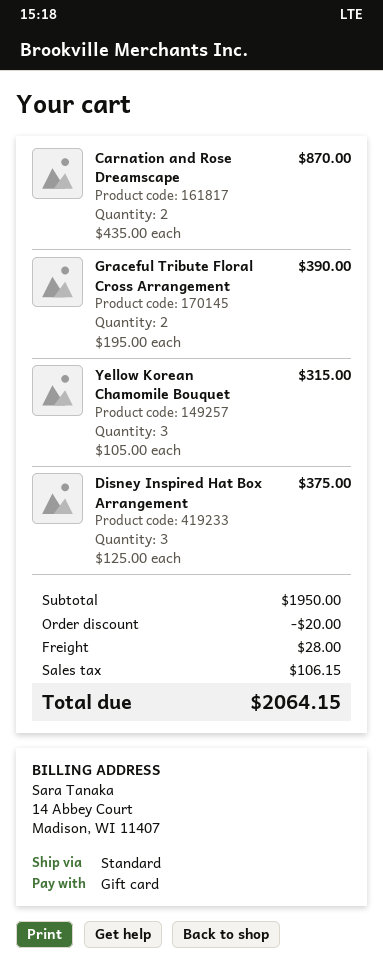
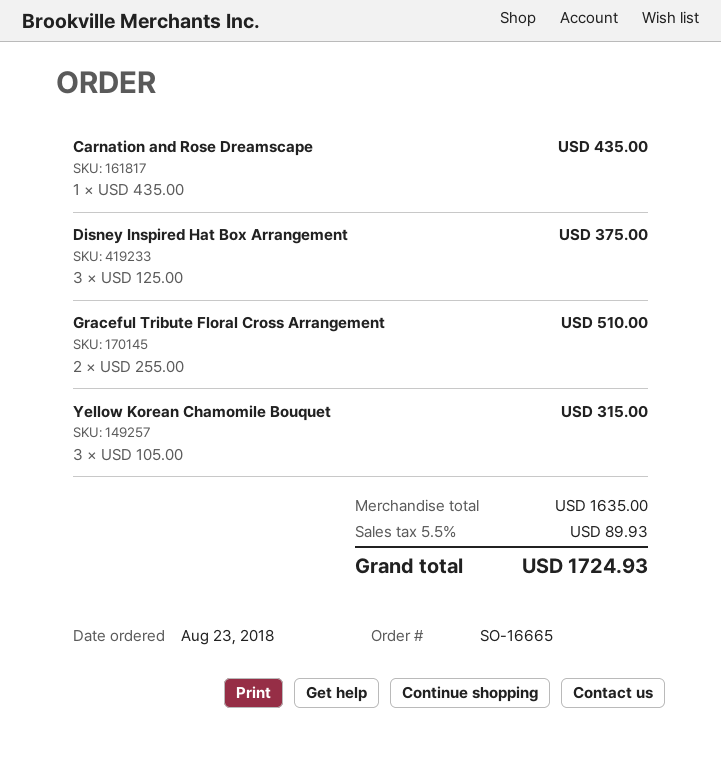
Carnation and Rose Dreamscape: 2 x 435.00 = 870.00 -> 1 x 435.00 = 435.00
Graceful Tribute Floral Cross Arrangement: 2 x 195.00 = 390.00 -> 2 x 255.00 = 510.00
subtotal: 1950.00 -> 1635.00
discount: 20.00 -> none
shipping: 28.00 -> none
tax: 106.15 -> 89.93
total: 2064.15 -> 1724.93

